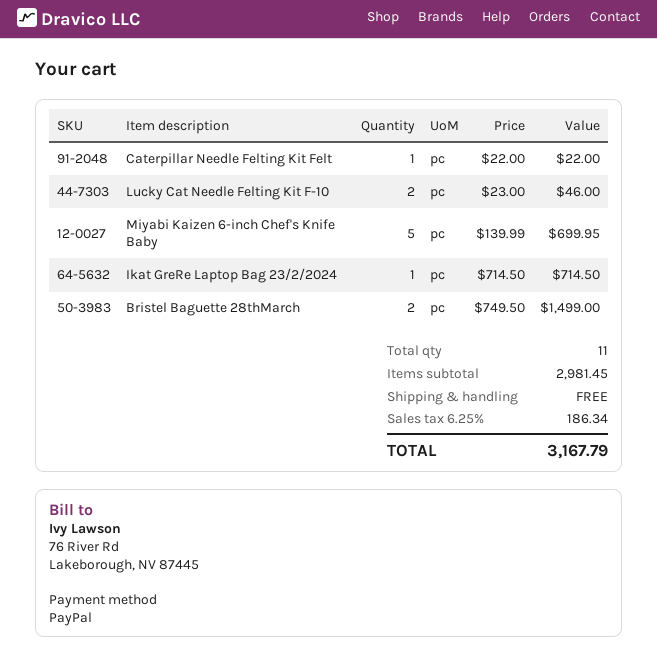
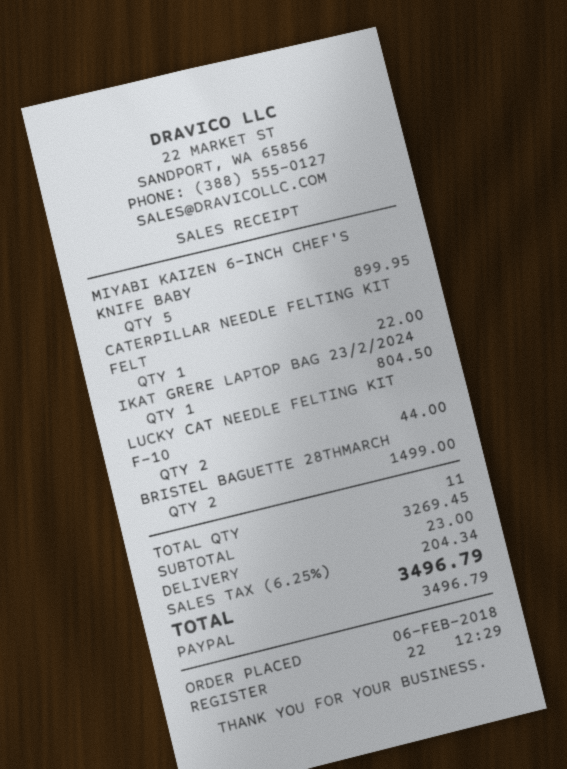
Lucky Cat Needle Felting Kit F-10: 2 for 46.00 -> 2 for 44.00
Miyabi Kaizen 6-inch Chef's Knife Baby: 5 for 699.95 -> 5 for 899.95
Ikat GreRe Laptop Bag 23/2/2024: 1 for 714.50 -> 1 for 804.50
subtotal: 2981.45 -> 3269.45
shipping: 0.00 -> 23.00
tax: 6.25% = 186.34 -> 6.25% = 204.34
total: 3167.79 -> 3496.79

